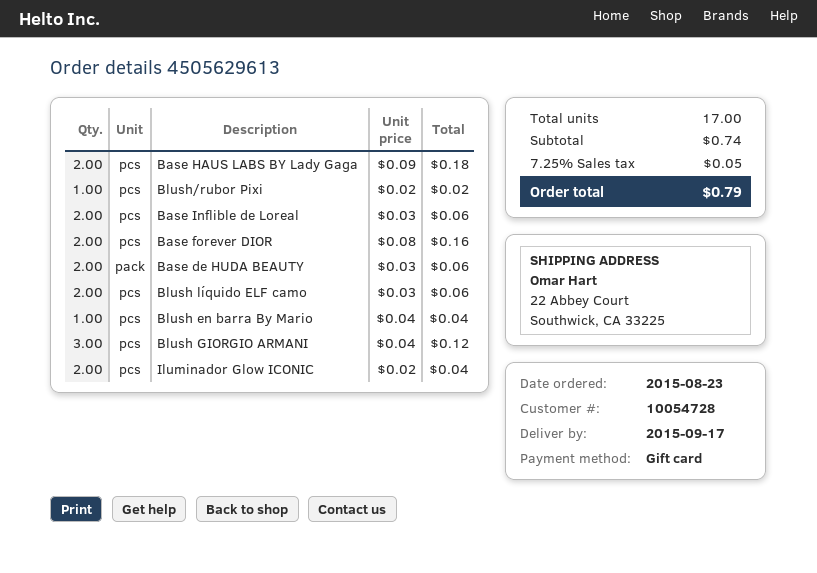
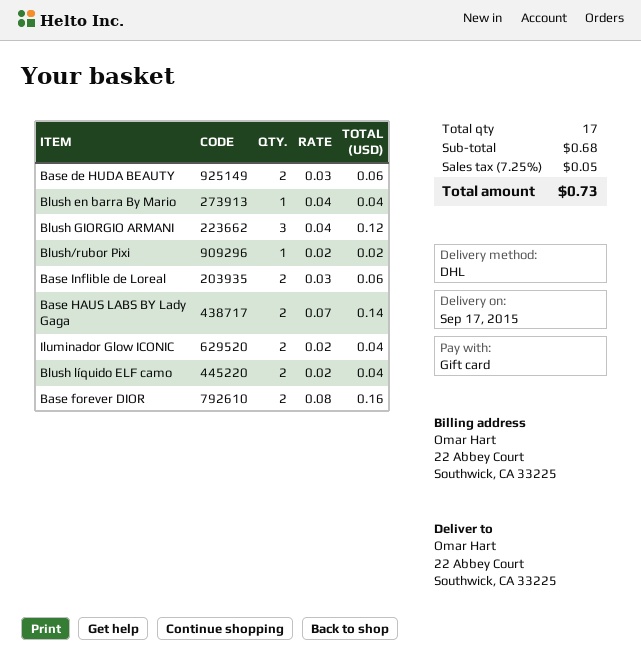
Base HAUS LABS BY Lady Gaga: 2 x 0.09 = 0.18 -> 2 x 0.07 = 0.14
Blush líquido ELF camo: 2 x 0.03 = 0.06 -> 2 x 0.02 = 0.04
subtotal: 0.74 -> 0.68
total: 0.79 -> 0.73

